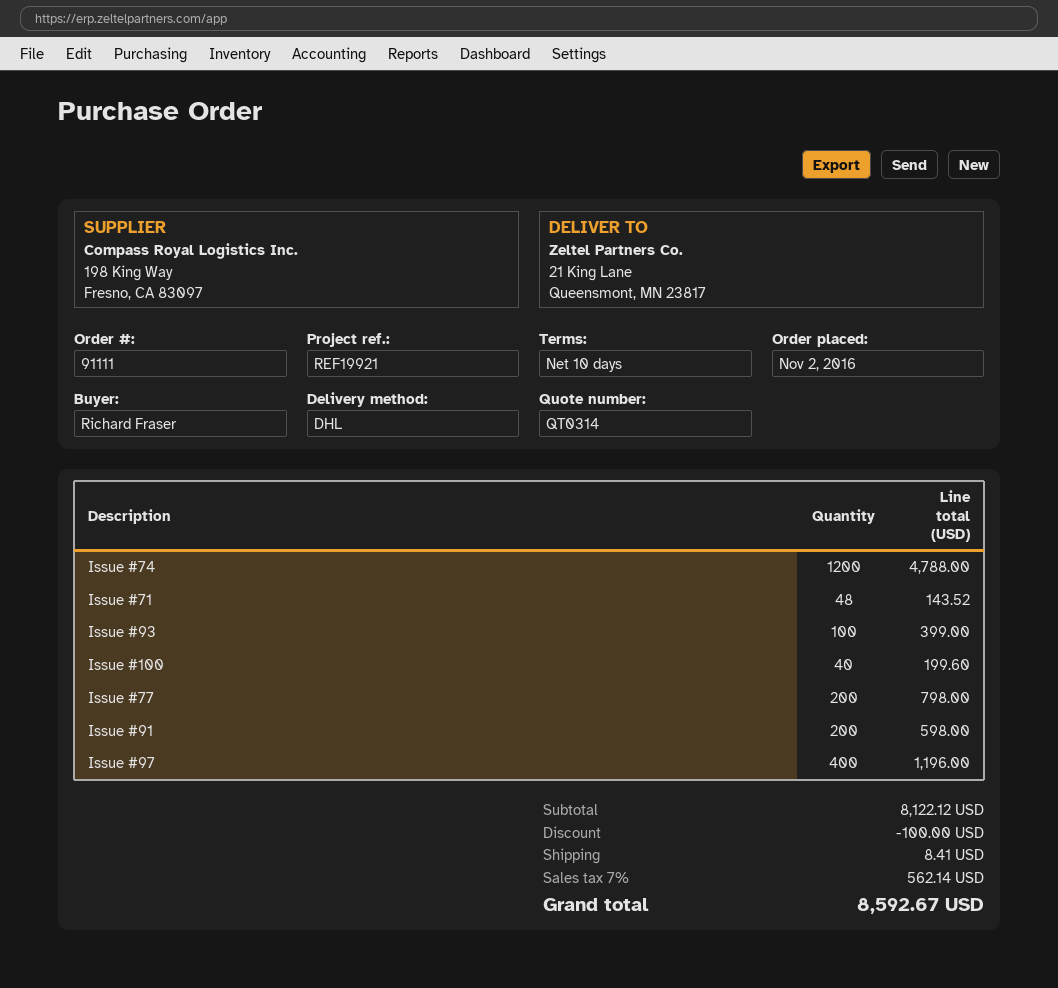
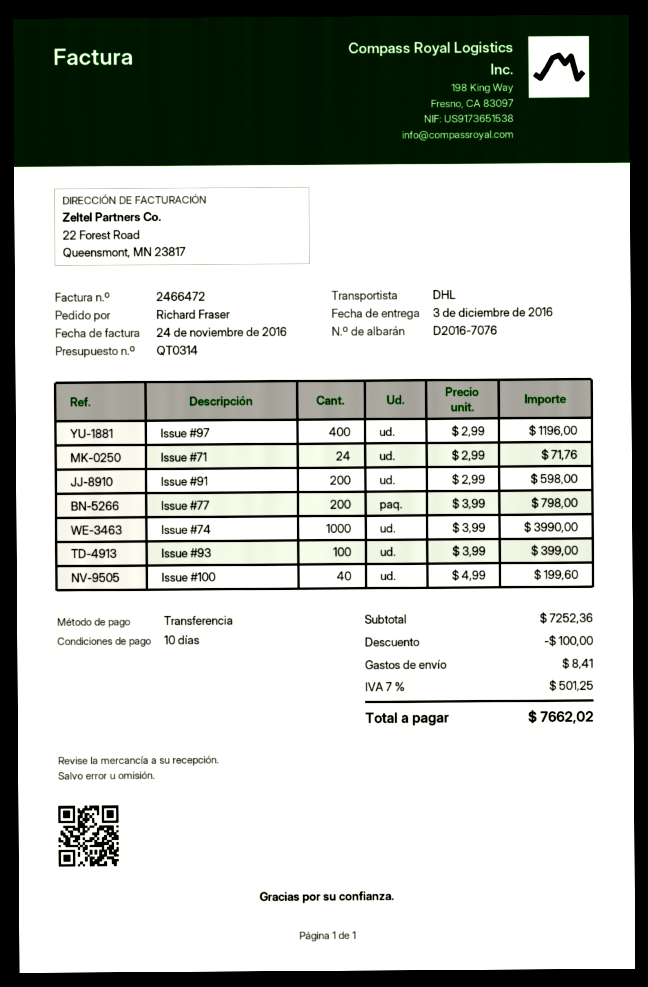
Issue #74: 1200 for 4788.00 -> 1000 for 3990.00
Issue #71: 48 for 143.52 -> 24 for 71.76
subtotal: 8122.12 -> 7252.36
tax: 7% = 562.14 -> 7% = 501.25
total: 8592.67 -> 7662.02

